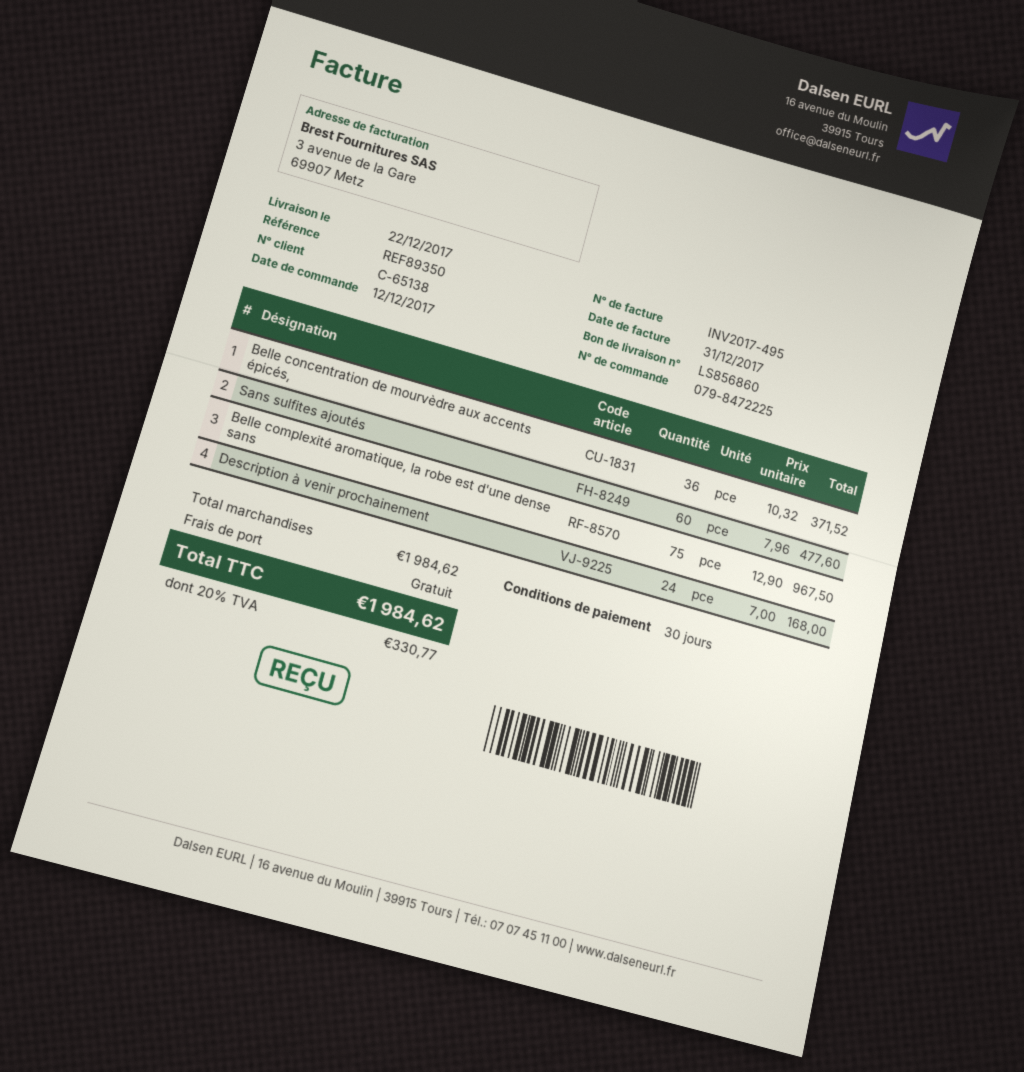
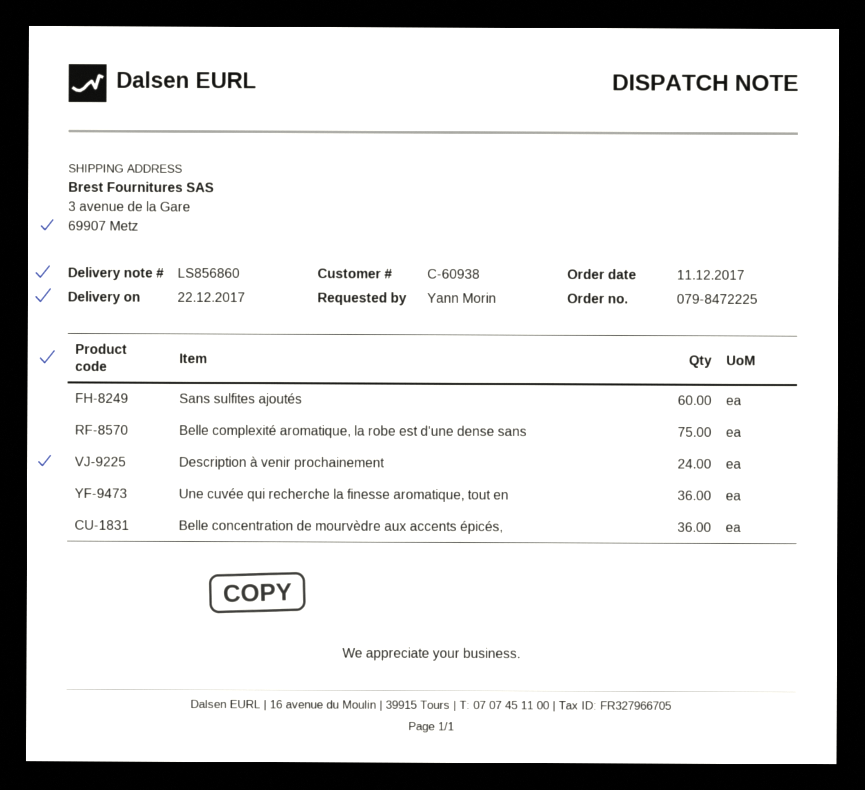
order date: 2017-12-12 -> 2017-12-11
customer number: C-65138 -> C-60938
Une cuvée qui recherche la finesse aromatique, tout en: none -> 36

